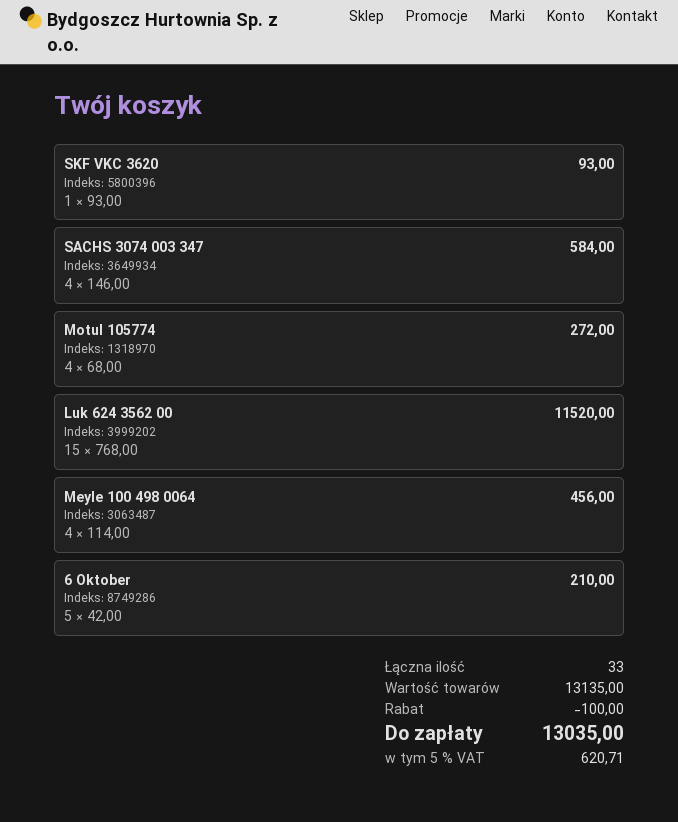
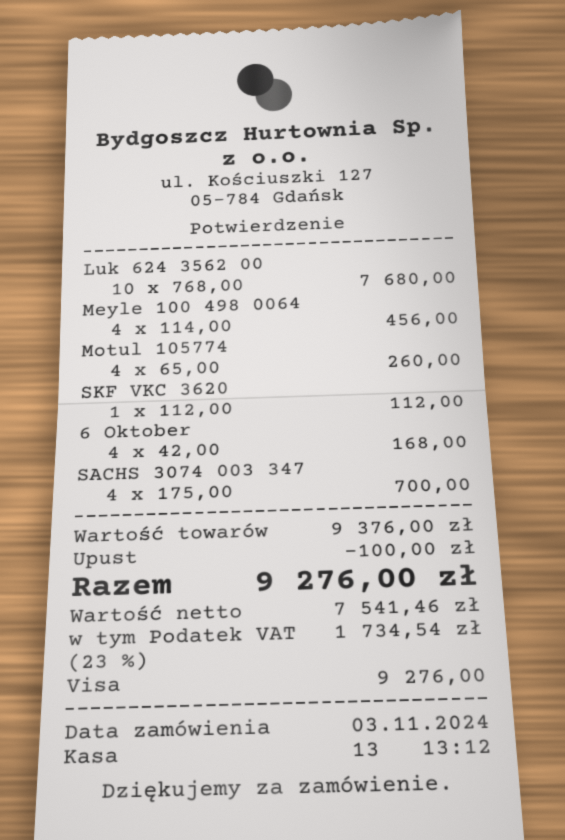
SKF VKC 3620: 1 x 93.00 = 93.00 -> 1 x 112.00 = 112.00
SACHS 3074 003 347: 4 x 146.00 = 584.00 -> 4 x 175.00 = 700.00
Motul 105774: 4 x 68.00 = 272.00 -> 4 x 65.00 = 260.00
Luk 624 3562 00: 15 x 768.00 = 11520.00 -> 10 x 768.00 = 7680.00
6 Oktober: 5 x 42.00 = 210.00 -> 4 x 42.00 = 168.00
subtotal: 13135.00 -> 9376.00
tax: 5% = 620.71 -> 23% = 1734.54
total: 13035.00 -> 9276.00

